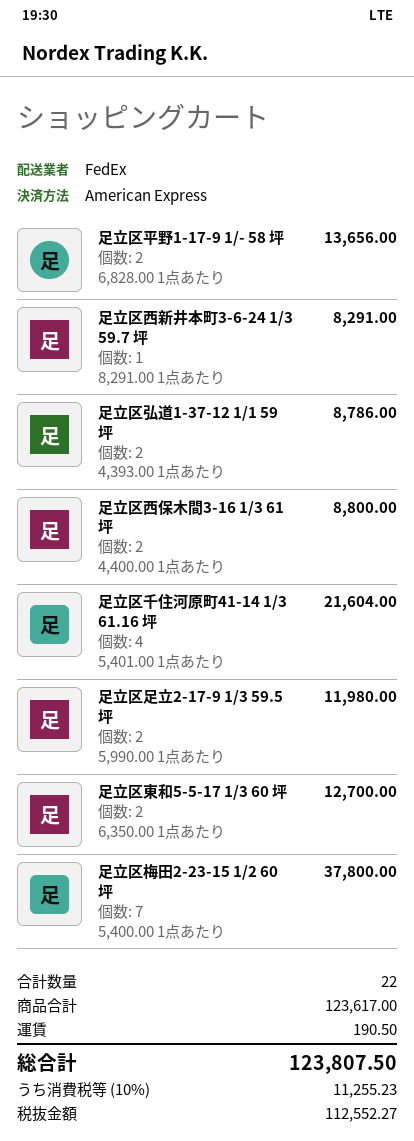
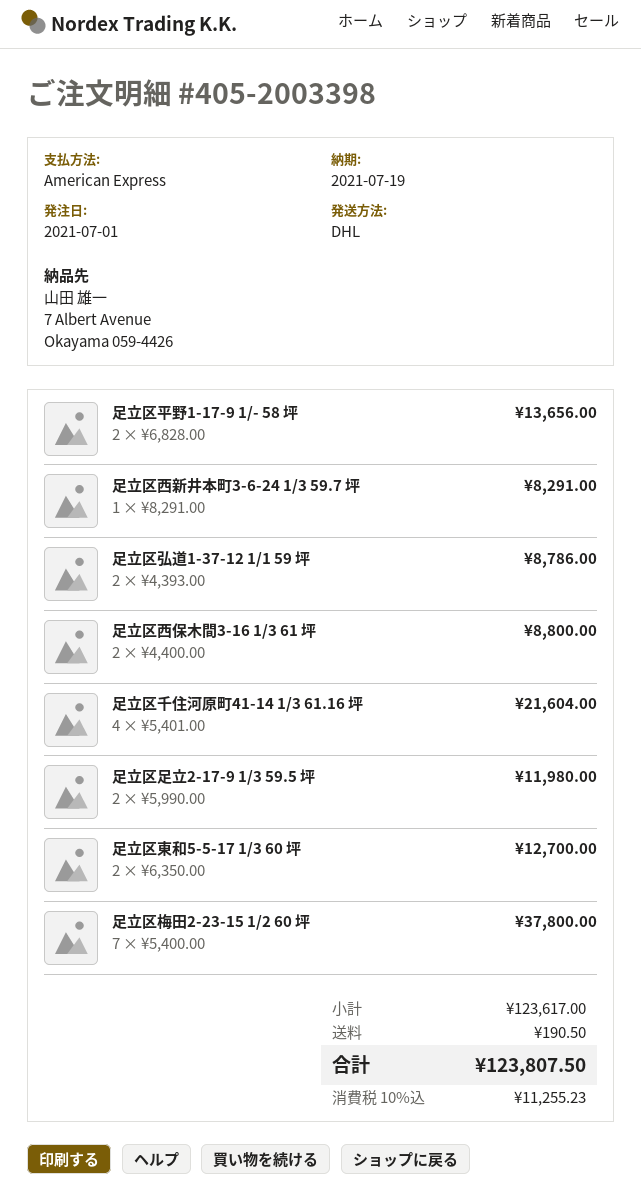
shipping method: FedEx -> DHL

